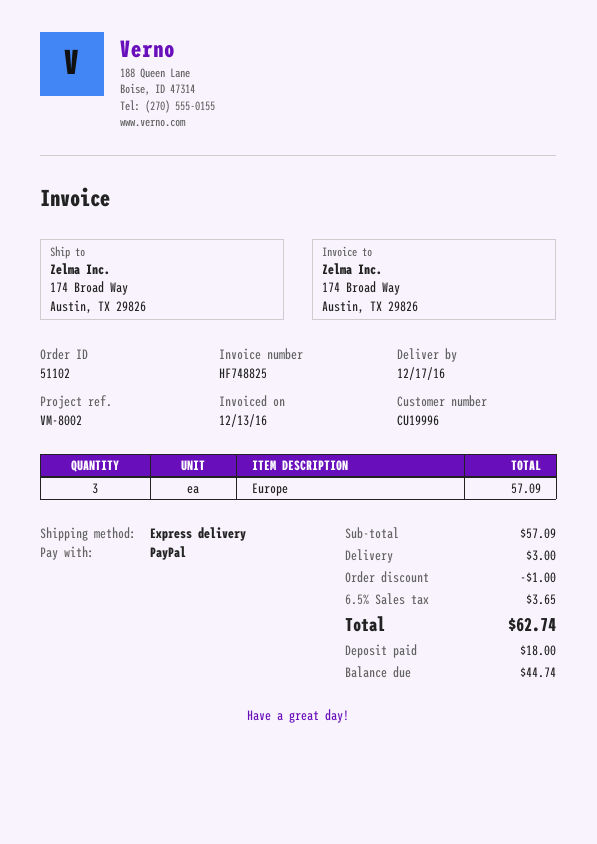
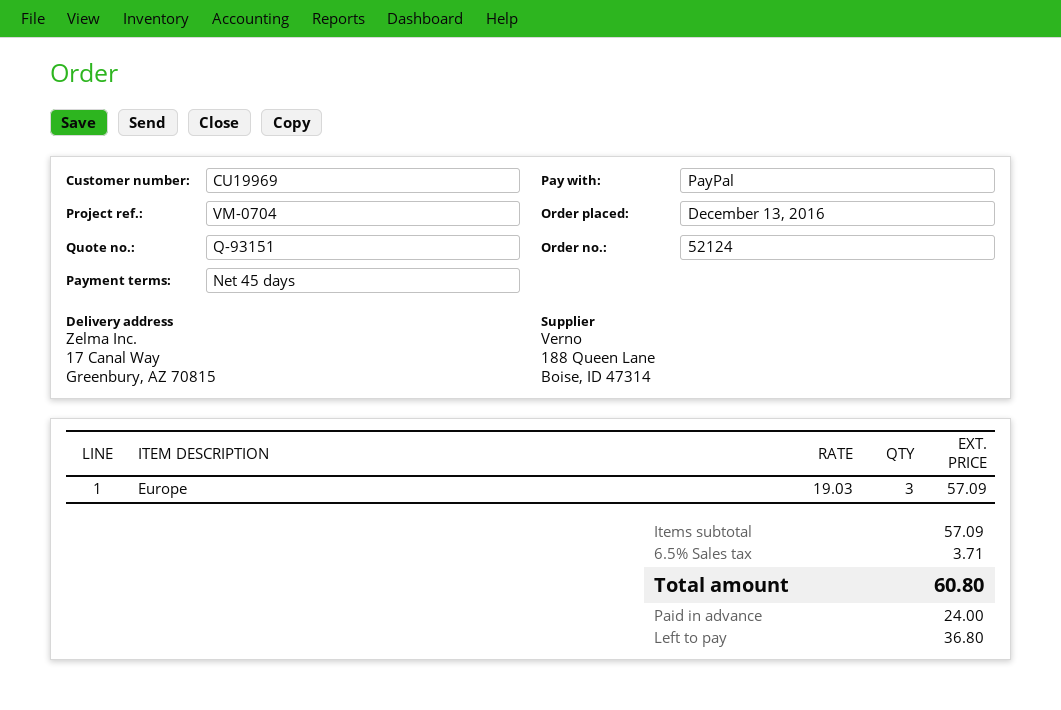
order number: 51102 -> 52124
customer number: CU19996 -> CU19969
reference: VM-8002 -> VM-0704
ship to: 174 Broad Way, Austin, TX 29826 -> 17 Canal Way, Greenbury, AZ 70815
discount: 1.00 -> none
shipping: 3.00 -> none
tax: 6.5% = 3.65 -> 6.5% = 3.71
total: 62.74 -> 60.80
deposit: 18.00 -> 24.00
balance: 44.74 -> 36.80

